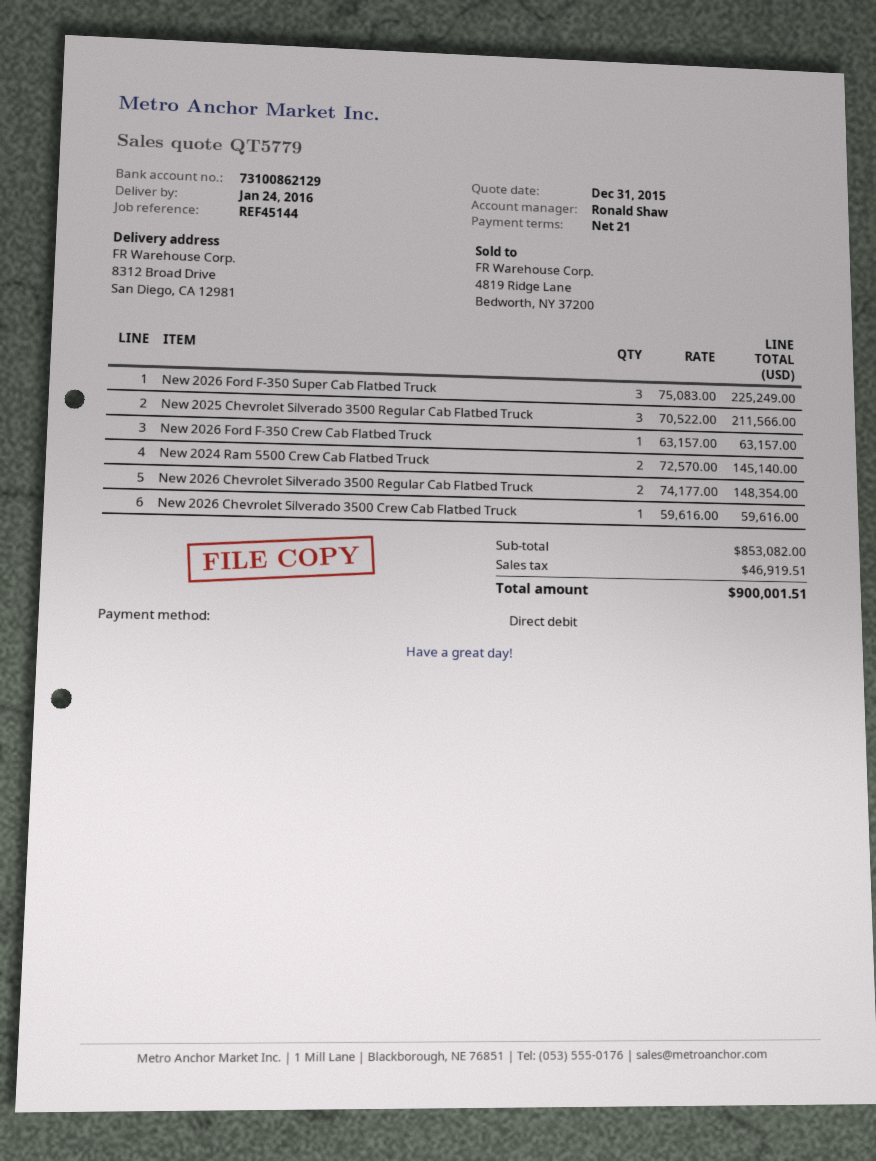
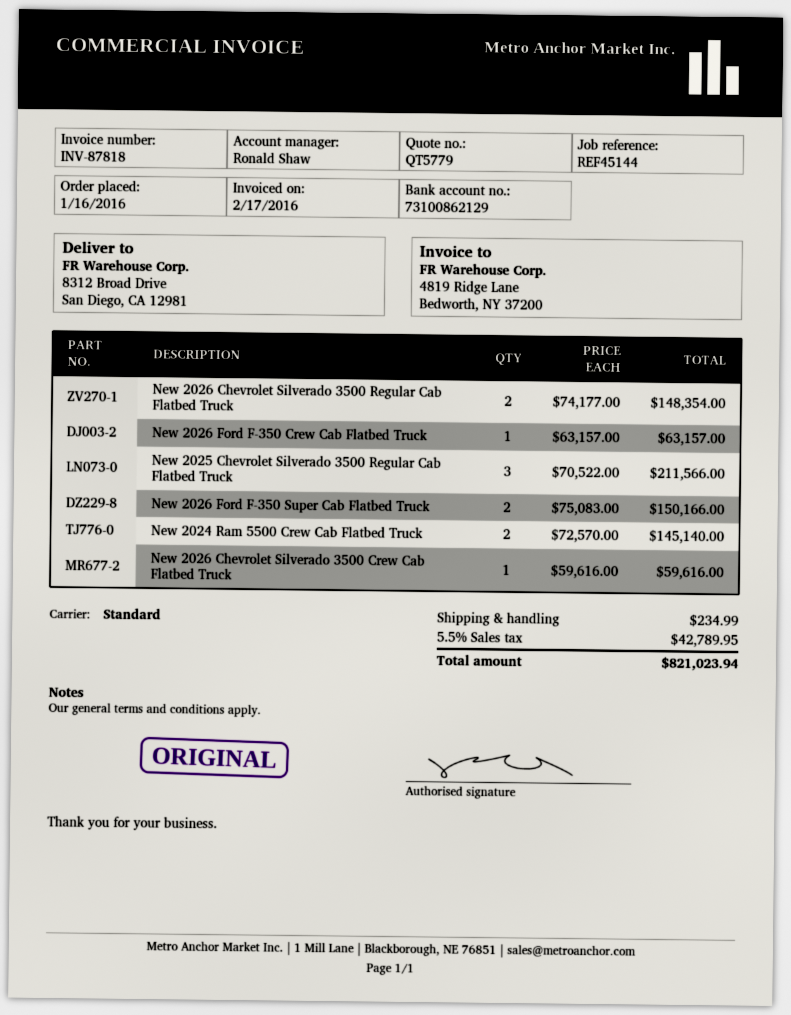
New 2026 Ford F-350 Super Cab Flatbed Truck: 3 x 75083.00 = 225249.00 -> 2 x 75083.00 = 150166.00
shipping: none -> 234.99
tax: 46919.51 -> 42789.95
total: 900001.51 -> 821023.94

